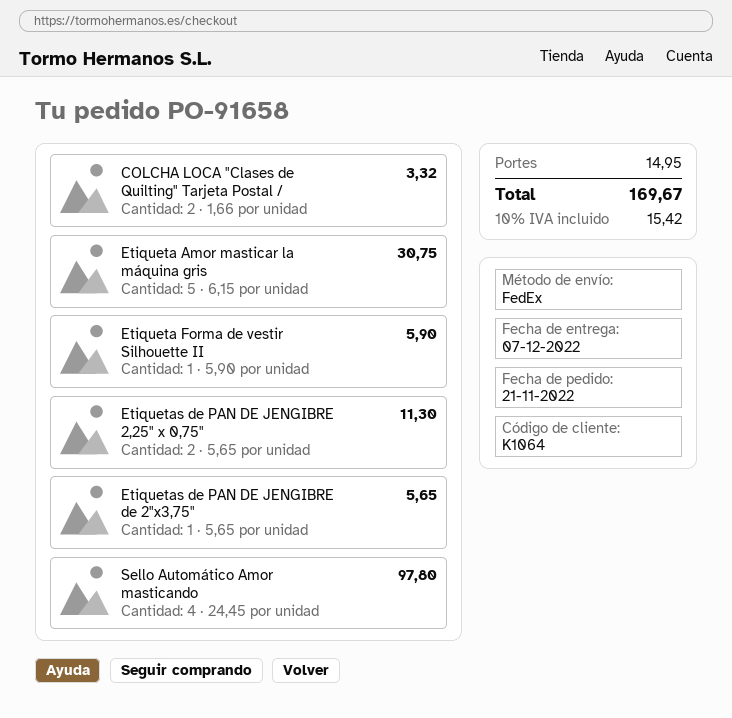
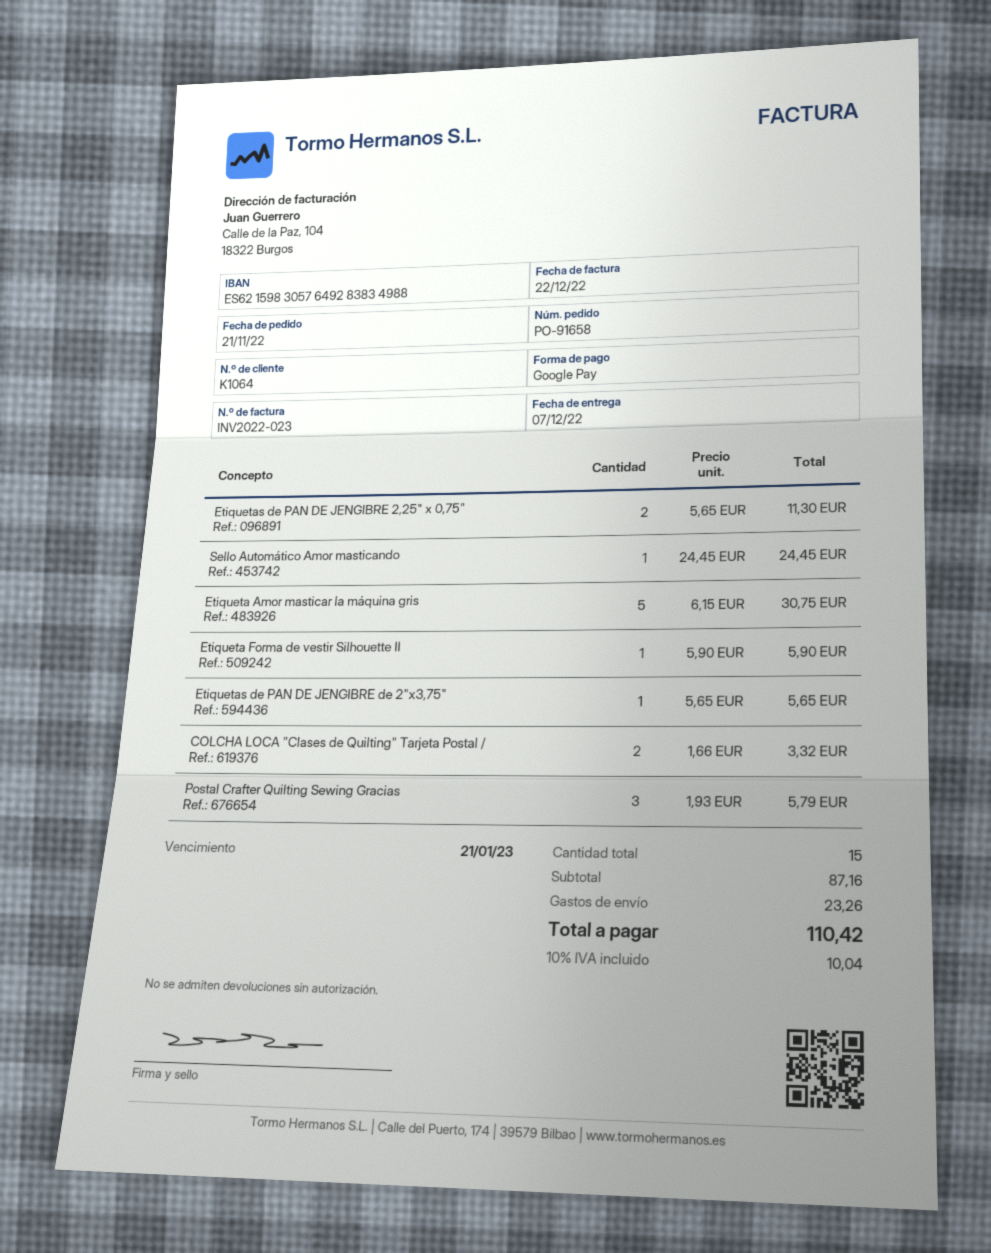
Sello Automático Amor masticando: 4 x 24.45 = 97.80 -> 1 x 24.45 = 24.45
Postal Crafter Quilting Sewing Gracias: none -> 3 x 1.93 = 5.79
shipping: 14.95 -> 23.26
tax: 10% = 15.42 -> 10% = 10.04
total: 169.67 -> 110.42

